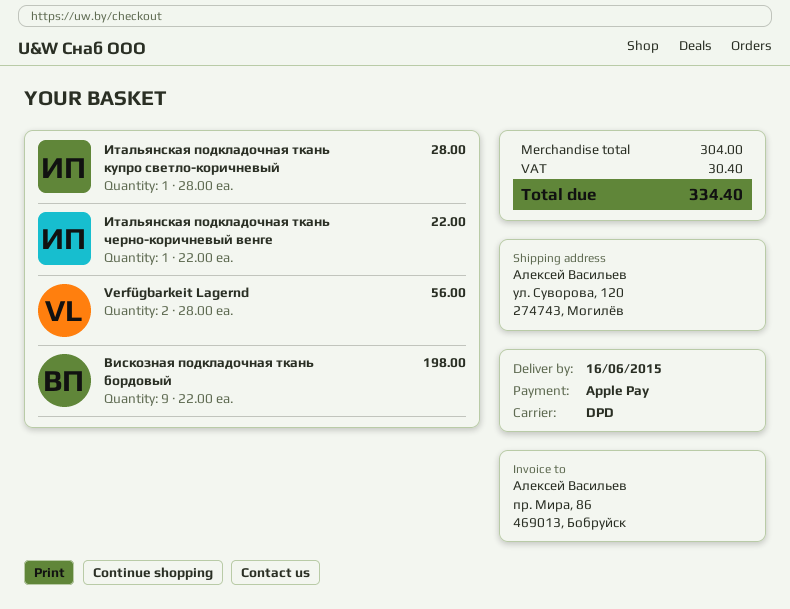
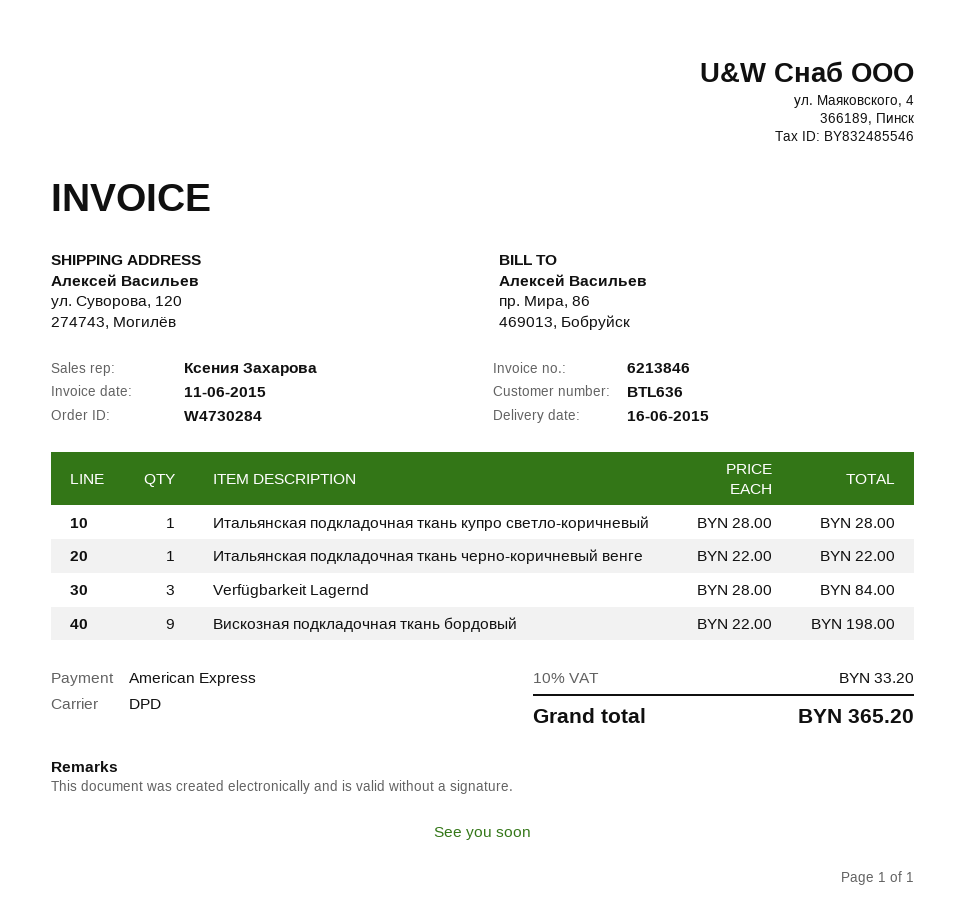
payment method: Apple Pay -> American Express
Verfügbarkeit Lagernd: 2 x 28.00 = 56.00 -> 3 x 28.00 = 84.00
tax: 30.40 -> 33.20
total: 334.40 -> 365.20

